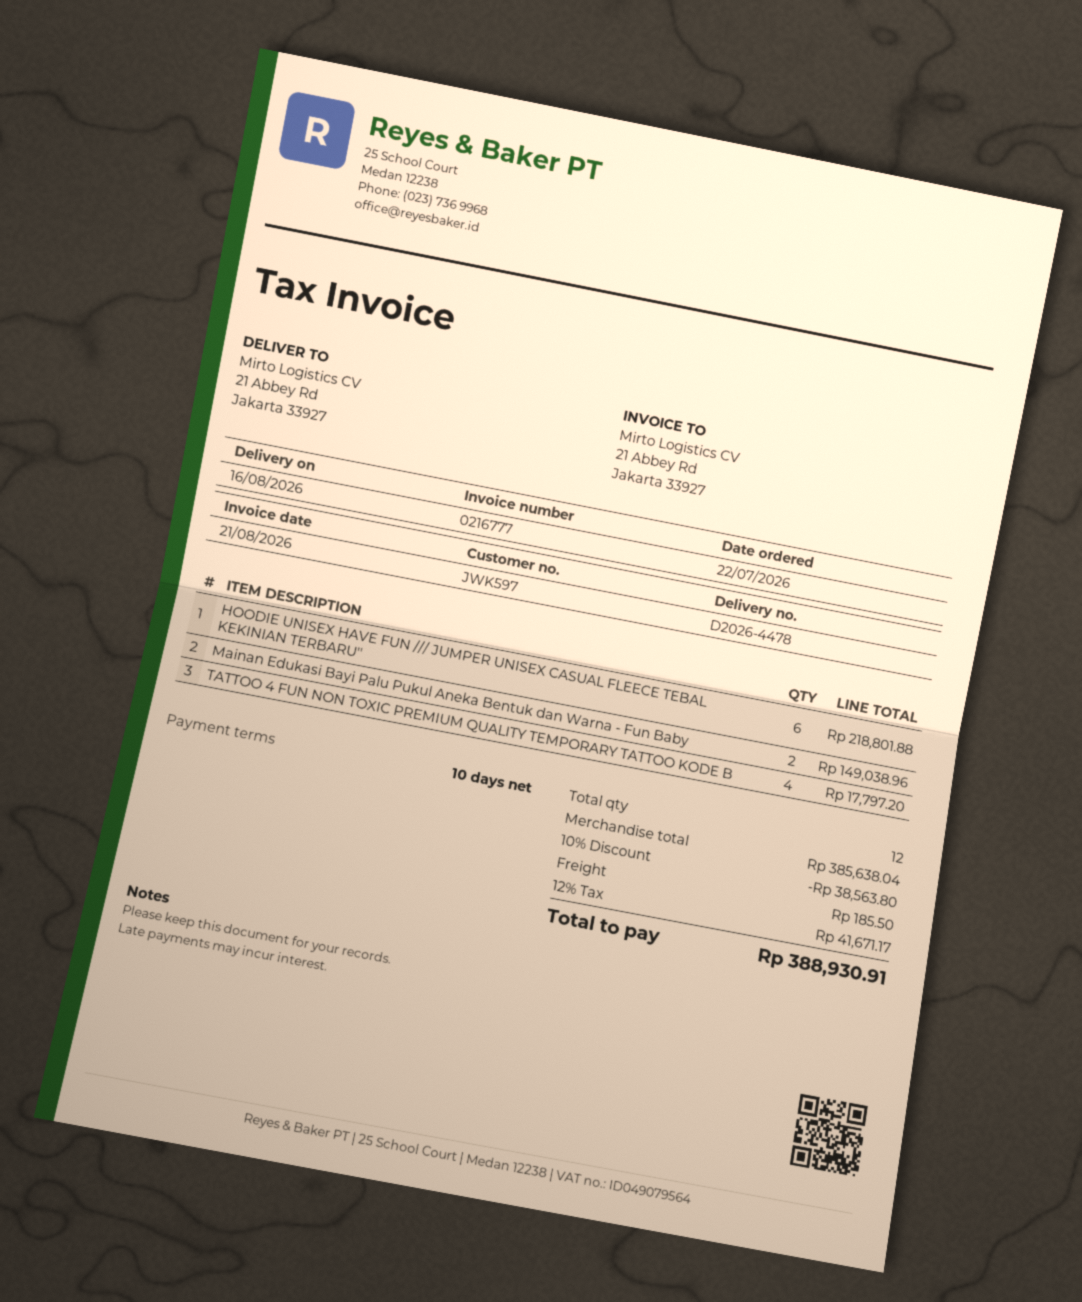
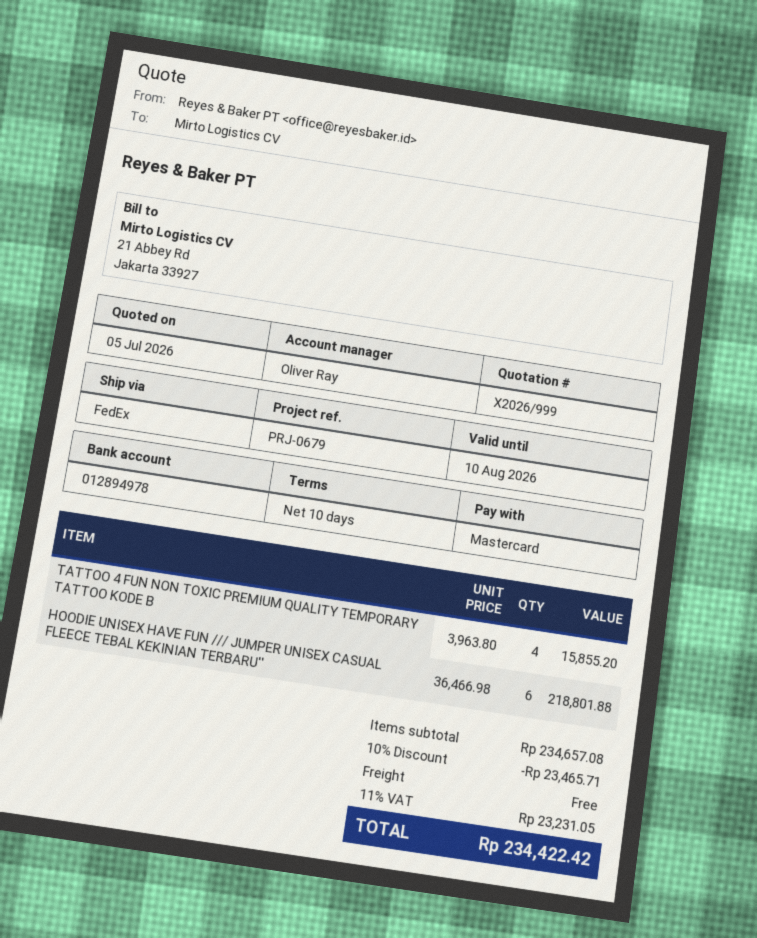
Mainan Edukasi Bayi Palu Pukul Aneka Bentuk dan Warna - Fun Baby: 2 for 149038.96 -> none
TATTOO 4 FUN NON TOXIC PREMIUM QUALITY TEMPORARY TATTOO KODE B: 4 for 17797.20 -> 4 for 15855.20
subtotal: 385638.04 -> 234657.08
discount: 10% = 38563.80 -> 10% = 23465.71
shipping: 185.50 -> 0.00
tax: 12% = 41671.17 -> 11% = 23231.05
total: 388930.91 -> 234422.42

